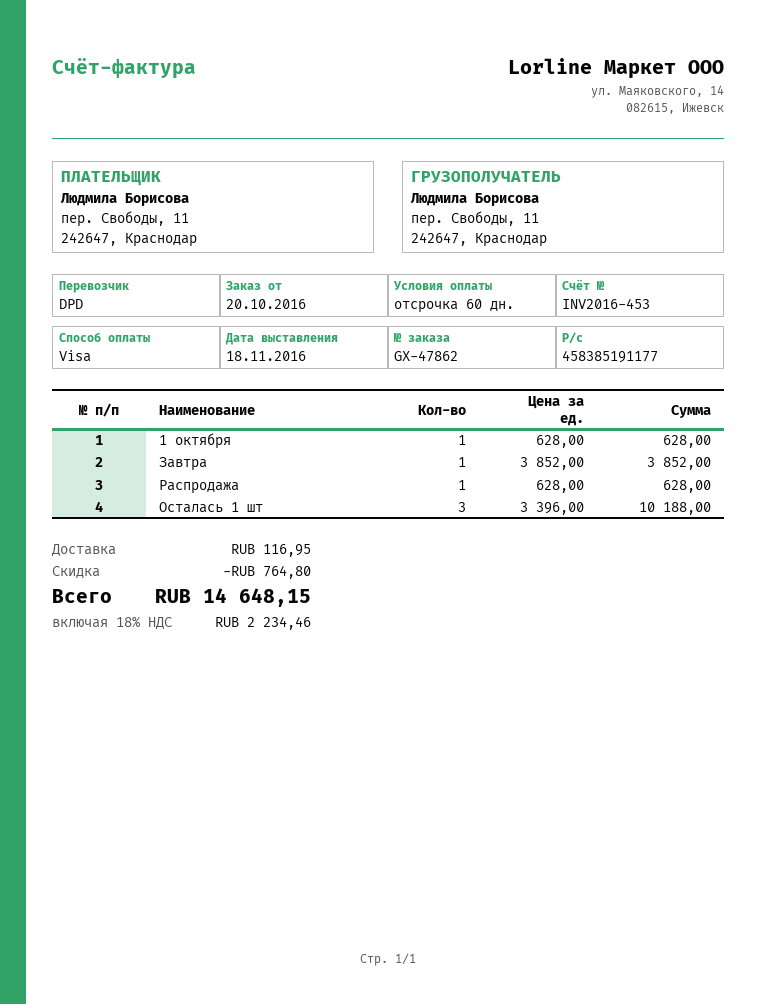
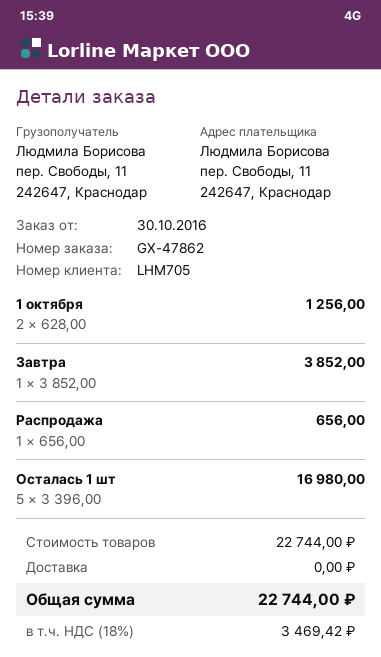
order date: 2016-10-20 -> 2016-10-30
1 октября: 1 x 628.00 = 628.00 -> 2 x 628.00 = 1256.00
Распродажа: 1 x 628.00 = 628.00 -> 1 x 656.00 = 656.00
Осталась 1 шт: 3 x 3396.00 = 10188.00 -> 5 x 3396.00 = 16980.00
discount: 764.80 -> none
shipping: 116.95 -> 0.00
tax: 18% = 2234.46 -> 18% = 3469.42
total: 14648.15 -> 22744.00

